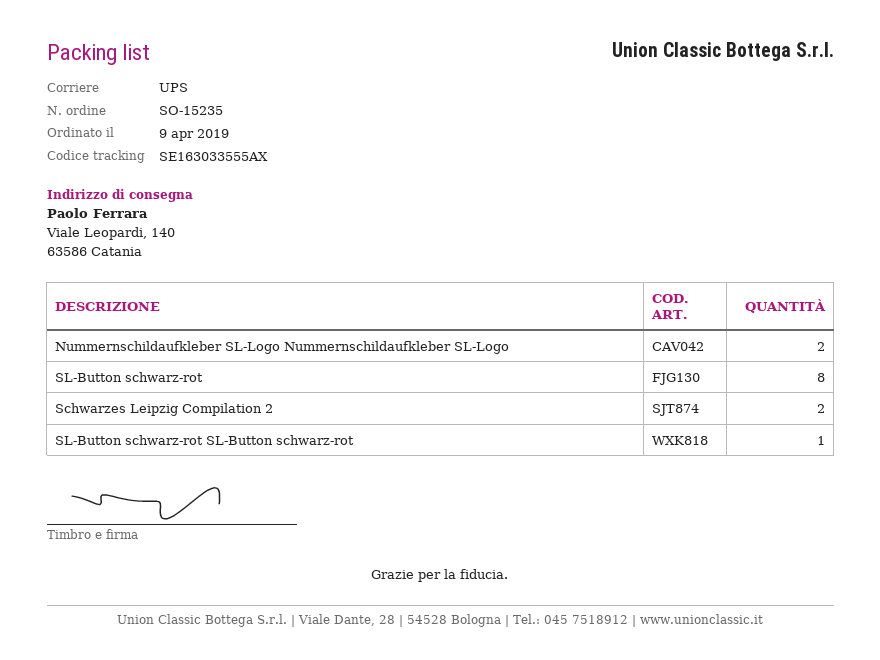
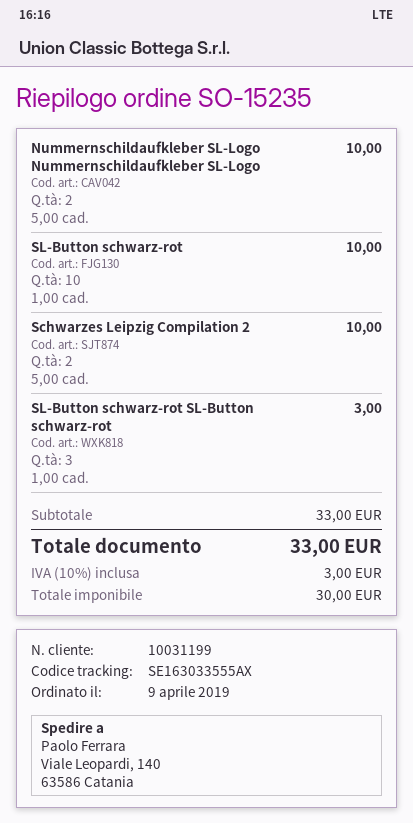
SL-Button schwarz-rot: 8 -> 10
SL-Button schwarz-rot SL-Button schwarz-rot: 1 -> 3

